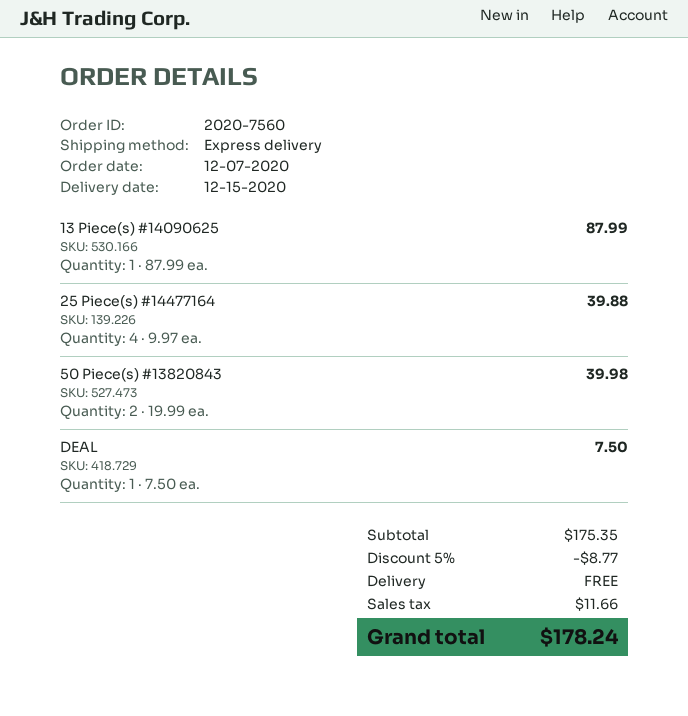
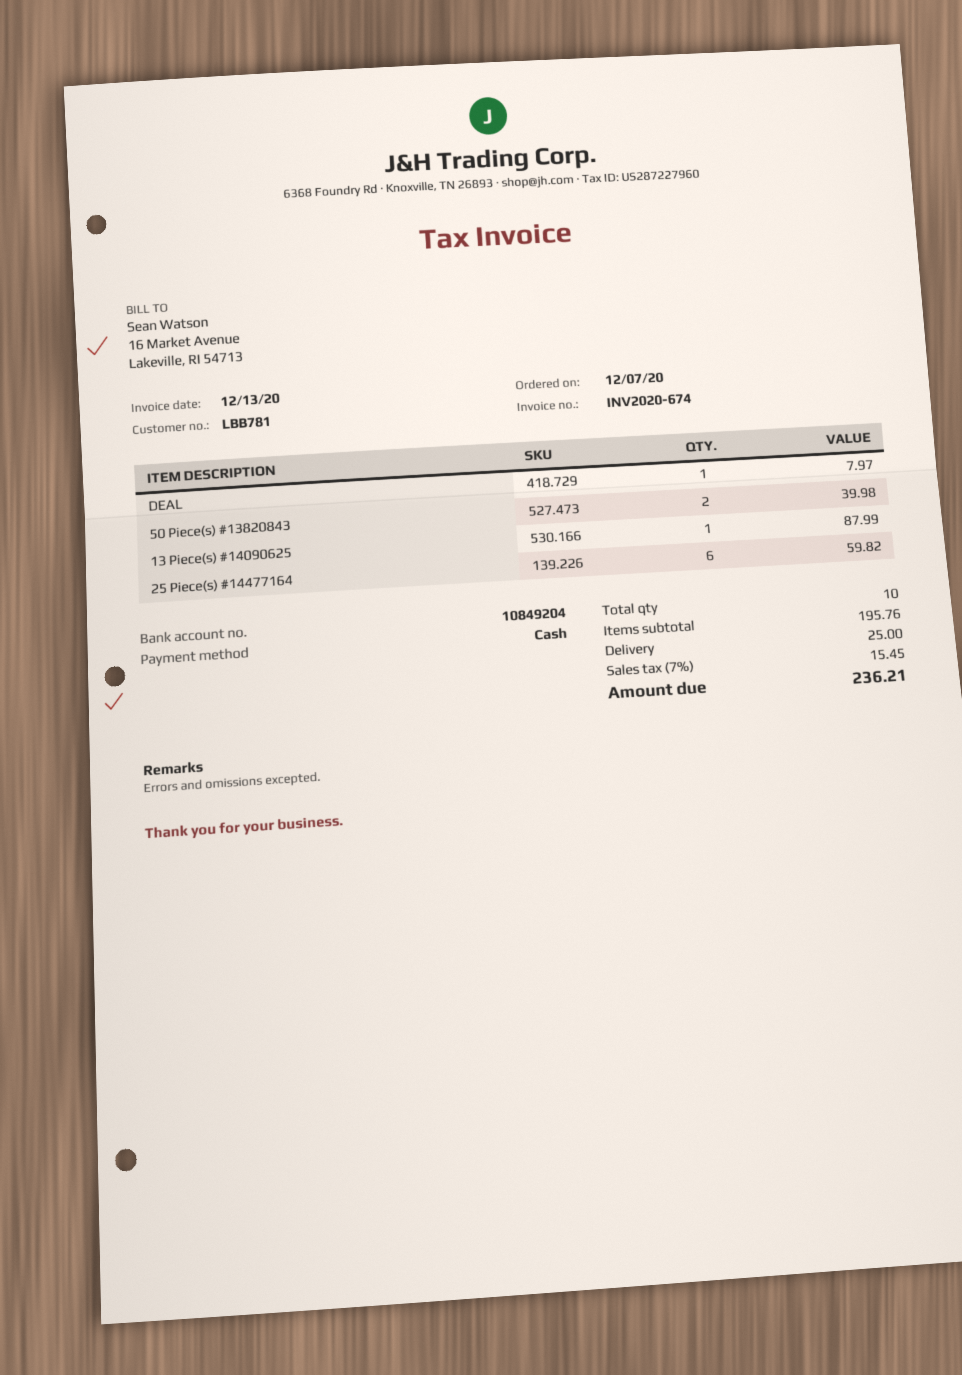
25 Piece(s) #14477164: 4 for 39.88 -> 6 for 59.82
DEAL: 1 for 7.50 -> 1 for 7.97
subtotal: 175.35 -> 195.76
discount: 5% = 8.77 -> none
shipping: 0.00 -> 25.00
tax: 11.66 -> 15.45
total: 178.24 -> 236.21

